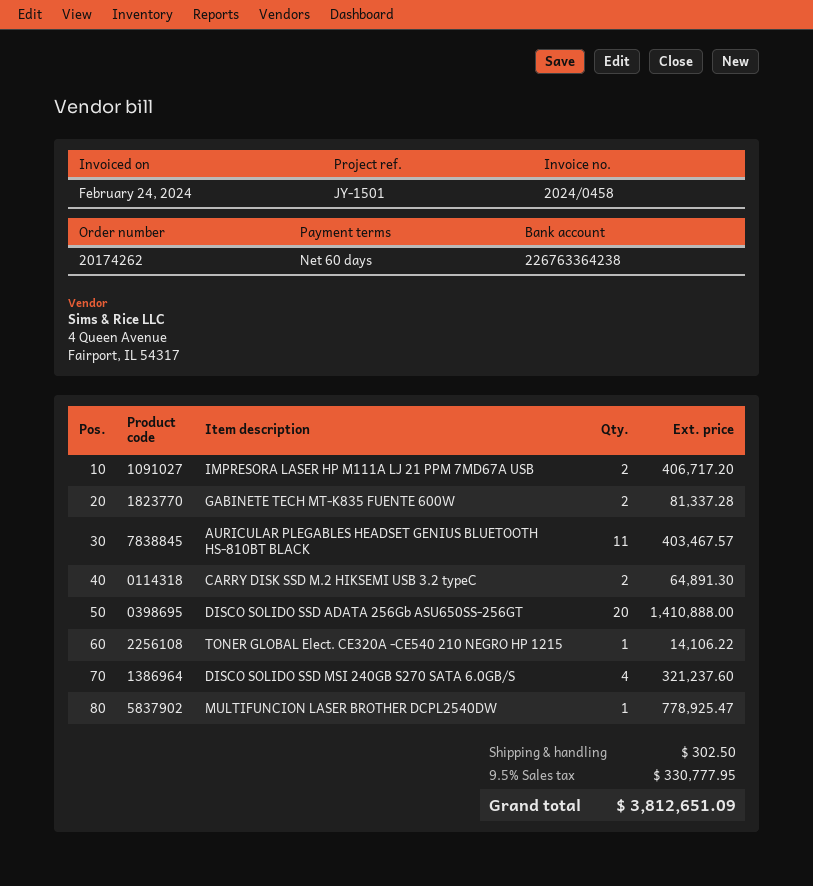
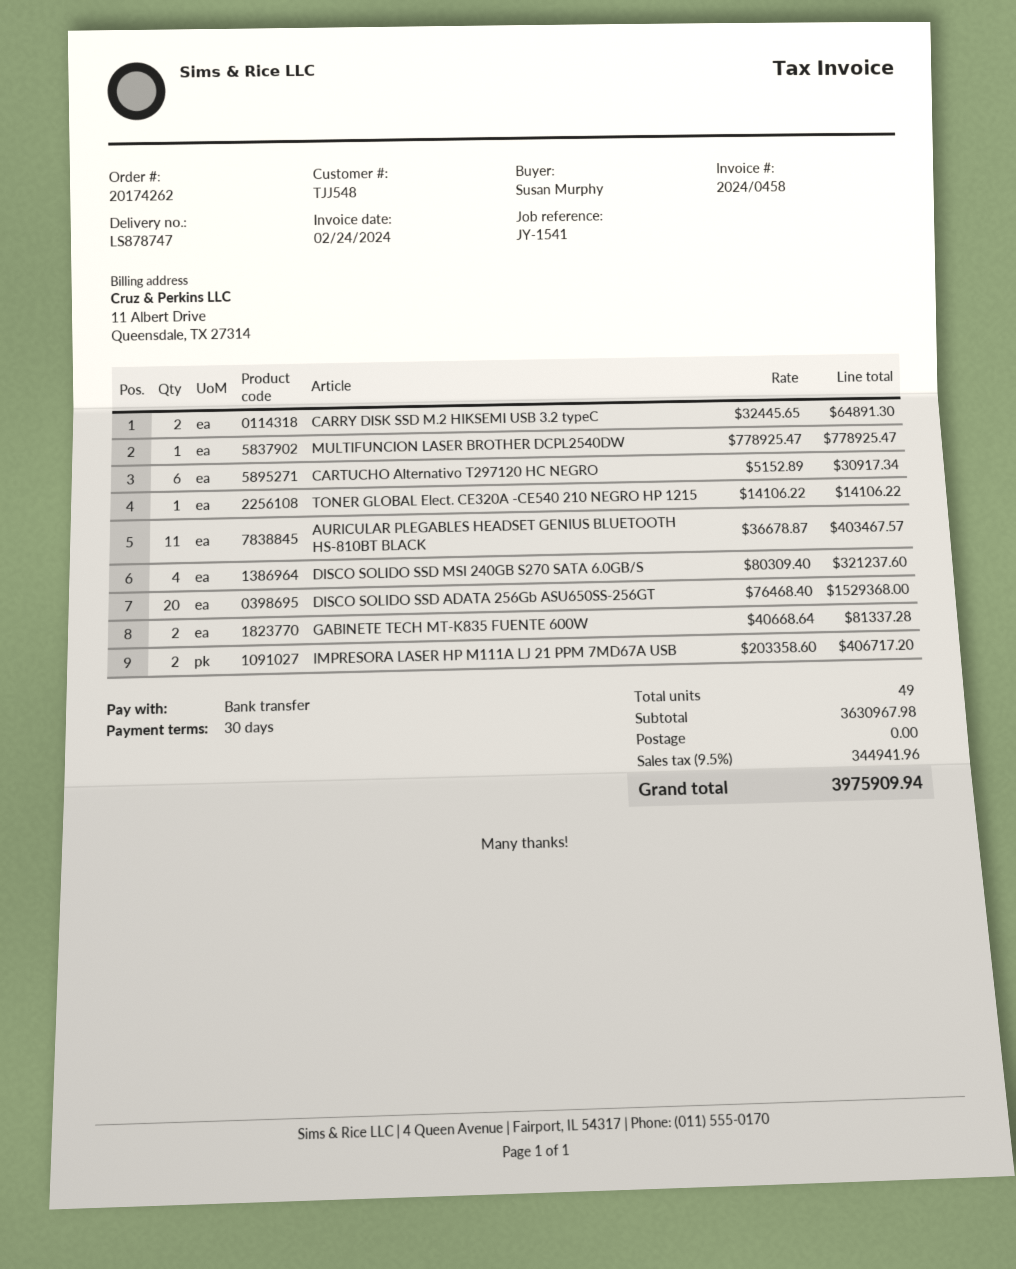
payment terms: 60 days -> 30 days
reference: JY-1501 -> JY-1541
DISCO SOLIDO SSD ADATA 256Gb ASU650SS-256GT: 20 for 1410888.00 -> 20 for 1529368.00
CARTUCHO Alternativo T297120 HC NEGRO: none -> 6 for 30917.34
shipping: 302.50 -> 0.00
tax: 9.5% = 330777.95 -> 9.5% = 344941.96
total: 3812651.09 -> 3975909.94

